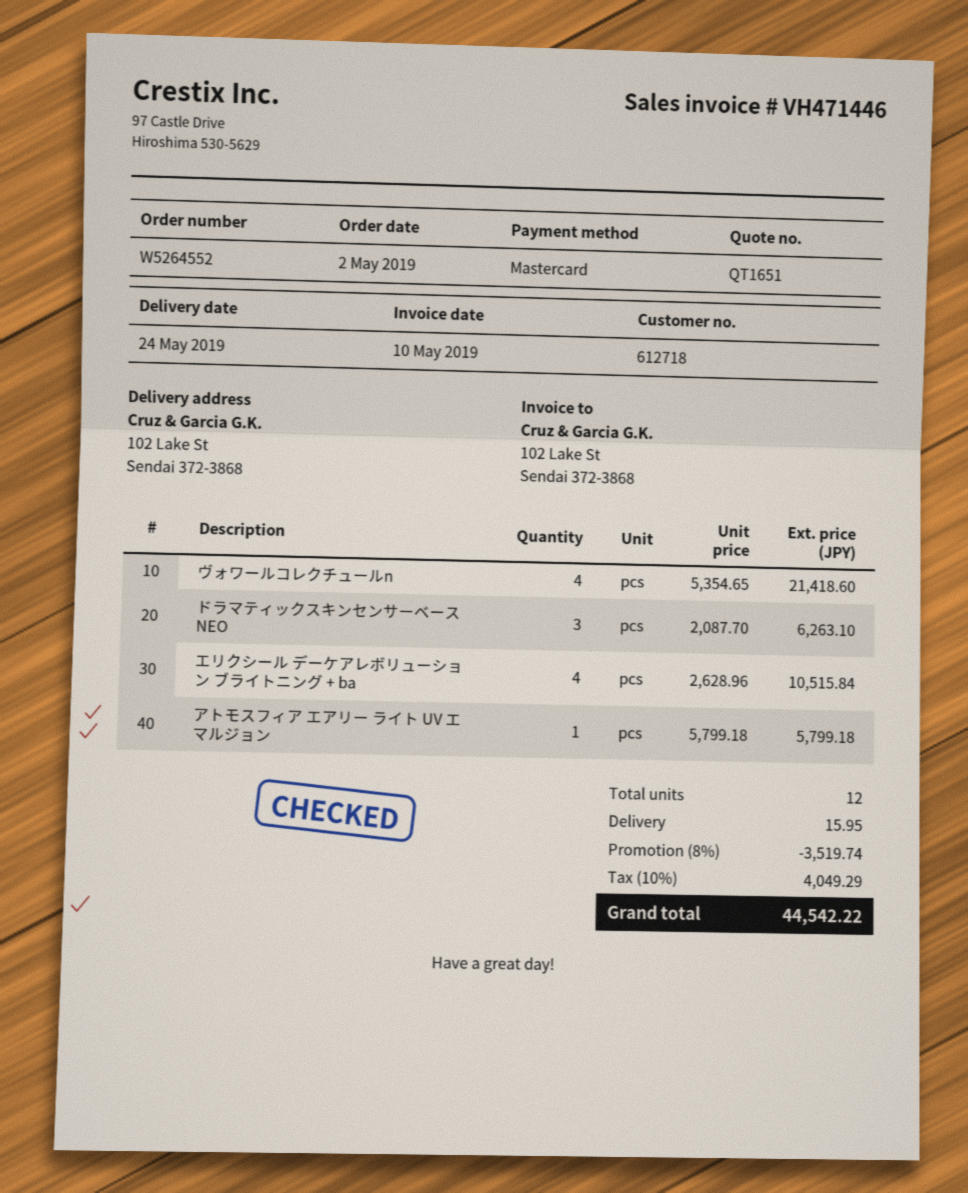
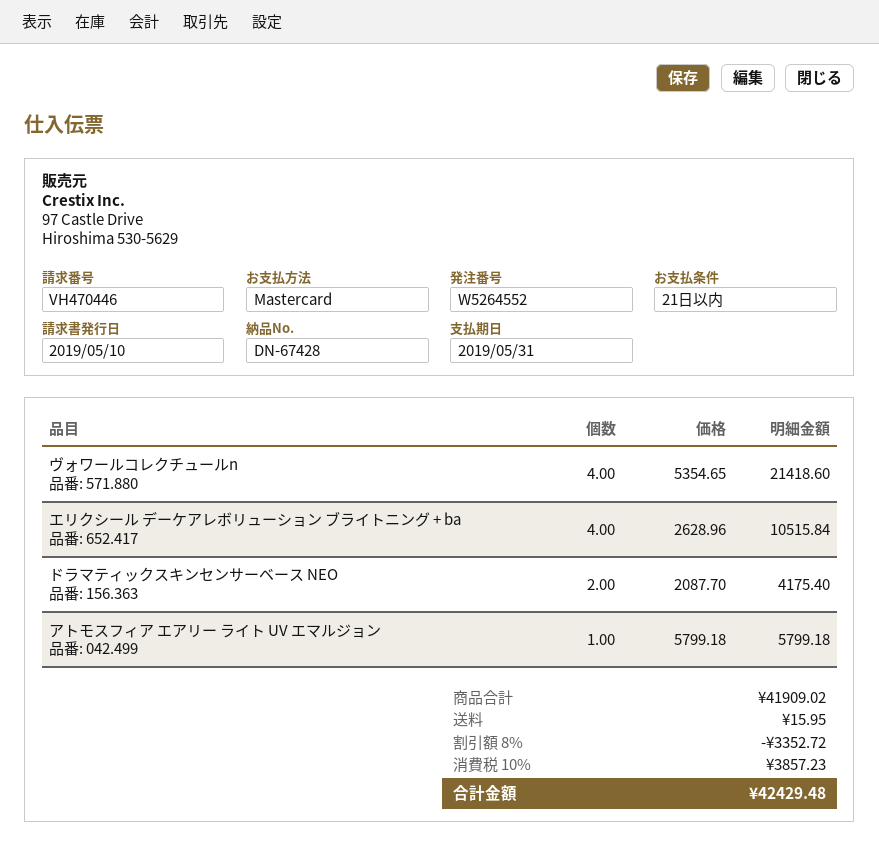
invoice number: VH471446 -> VH470446
ドラマティックスキンセンサーベース NEO: 3 x 2087.70 = 6263.10 -> 2 x 2087.70 = 4175.40
discount: 8% = 3519.74 -> 8% = 3352.72
tax: 10% = 4049.29 -> 10% = 3857.23
total: 44542.22 -> 42429.48

